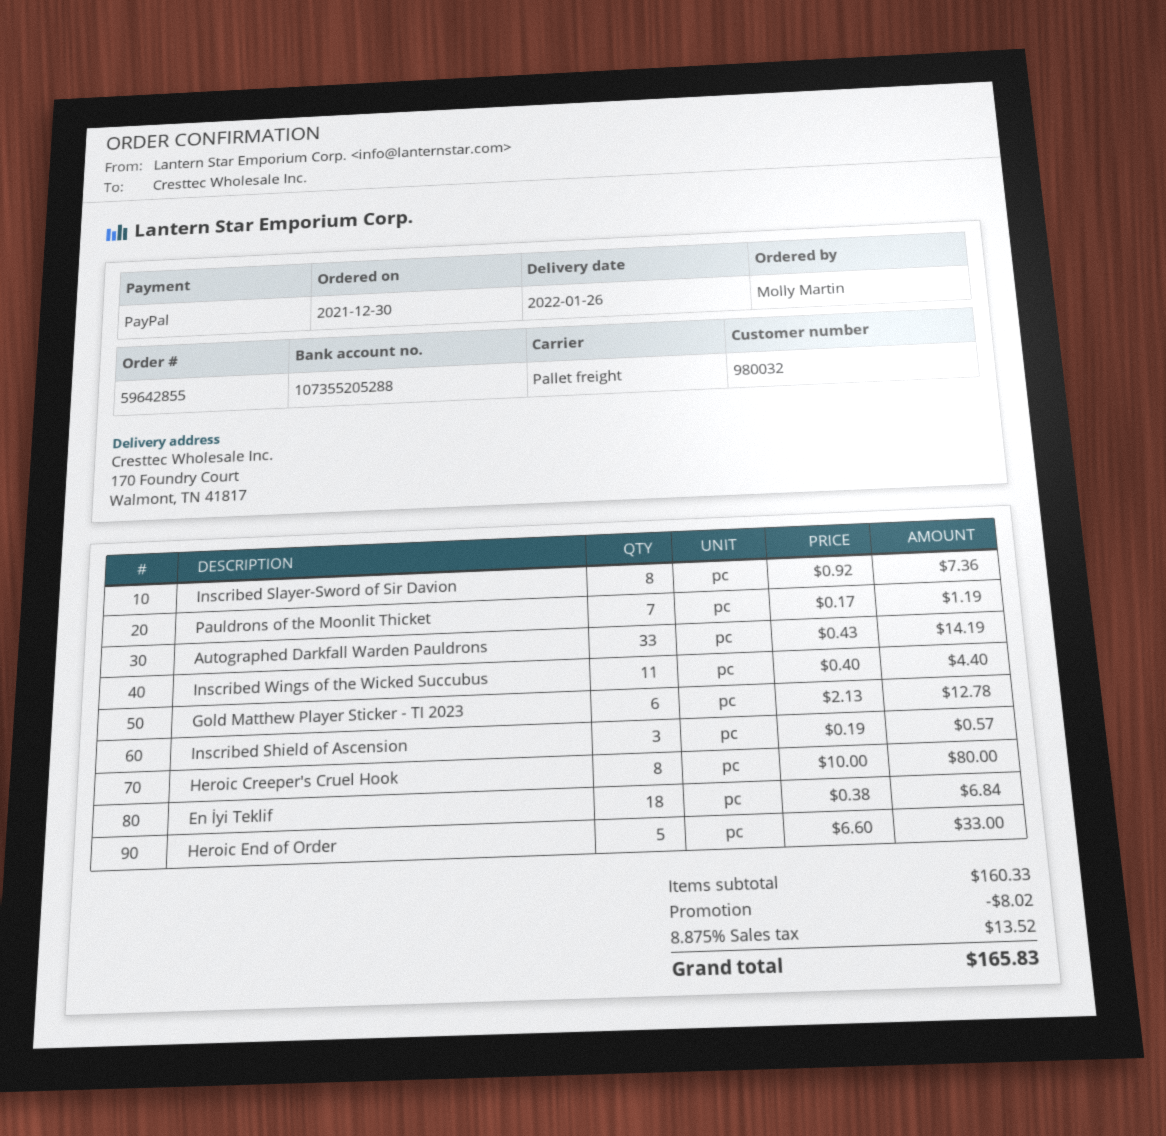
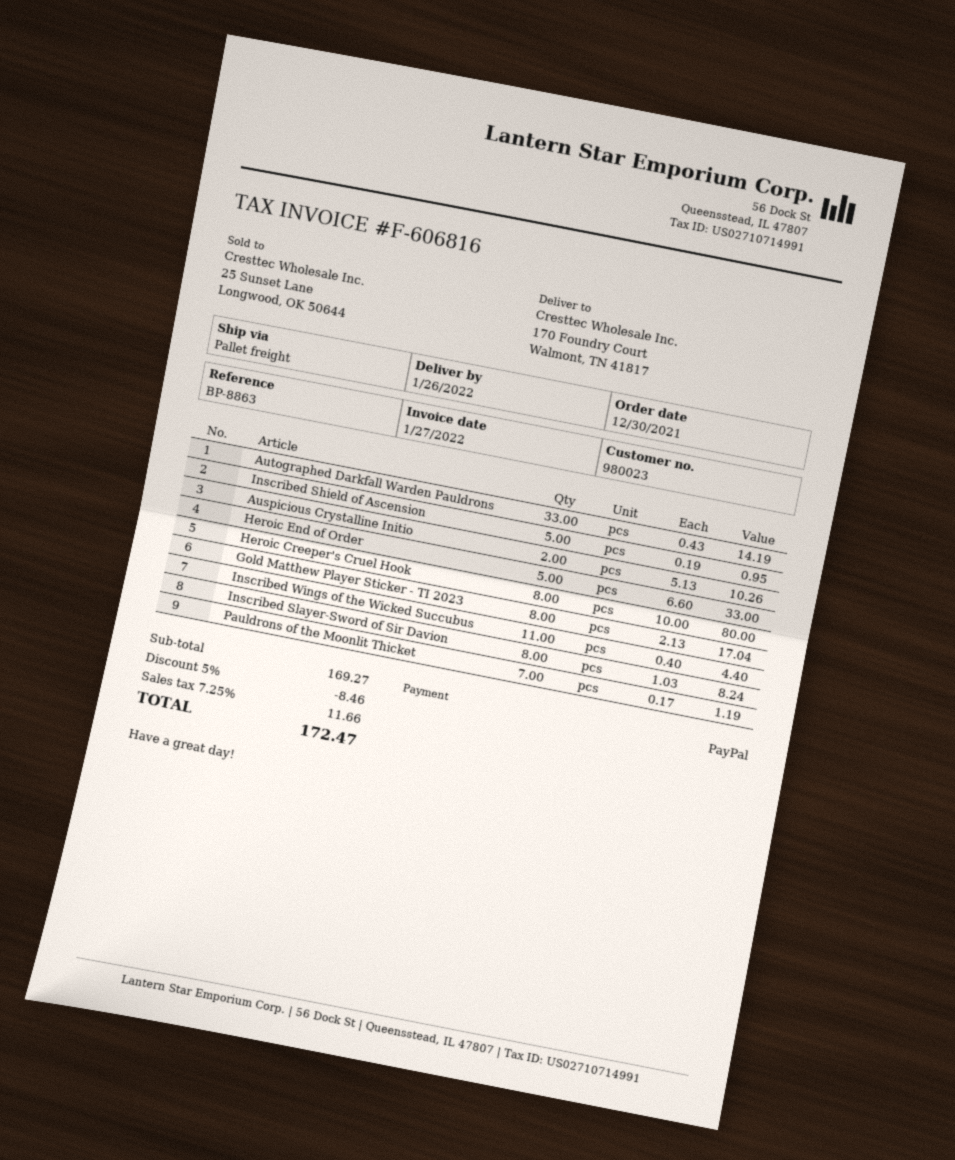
customer number: 980032 -> 980023
Inscribed Slayer-Sword of Sir Davion: 8 x 0.92 = 7.36 -> 8 x 1.03 = 8.24
Gold Matthew Player Sticker - TI 2023: 6 x 2.13 = 12.78 -> 8 x 2.13 = 17.04
Inscribed Shield of Ascension: 3 x 0.19 = 0.57 -> 5 x 0.19 = 0.95
En İyi Teklif: 18 x 0.38 = 6.84 -> none
Auspicious Crystalline Initio: none -> 2 x 5.13 = 10.26
subtotal: 160.33 -> 169.27
discount: 8.02 -> 8.46
tax: 8.875% = 13.52 -> 7.25% = 11.66
total: 165.83 -> 172.47

